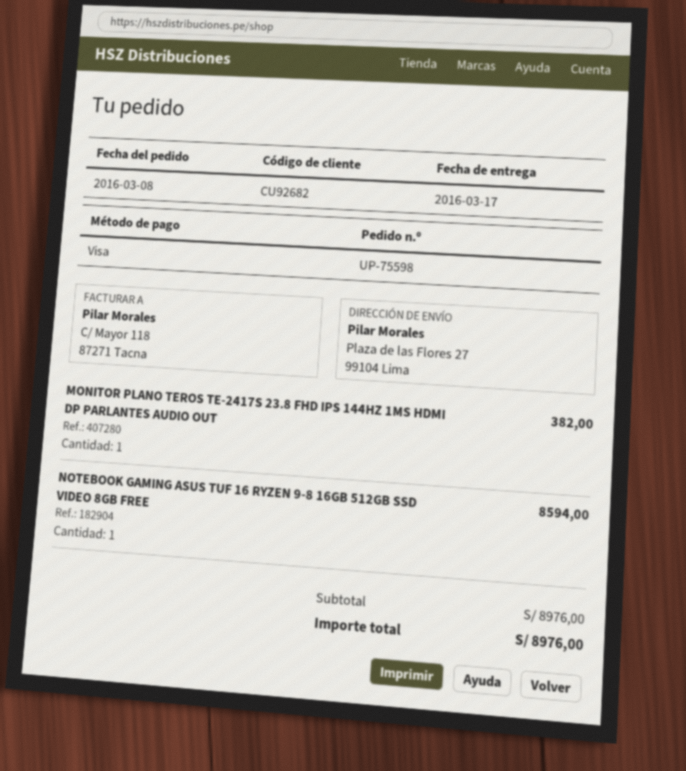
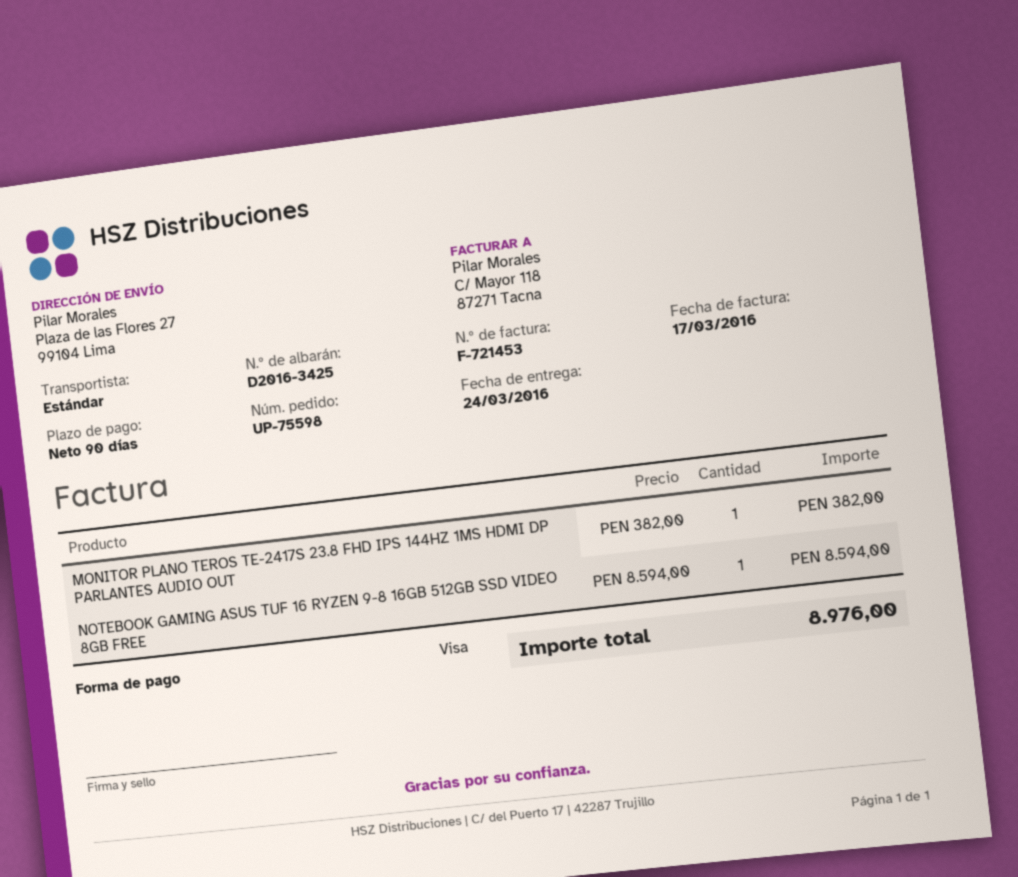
delivery date: 2016-03-17 -> 2016-03-24

